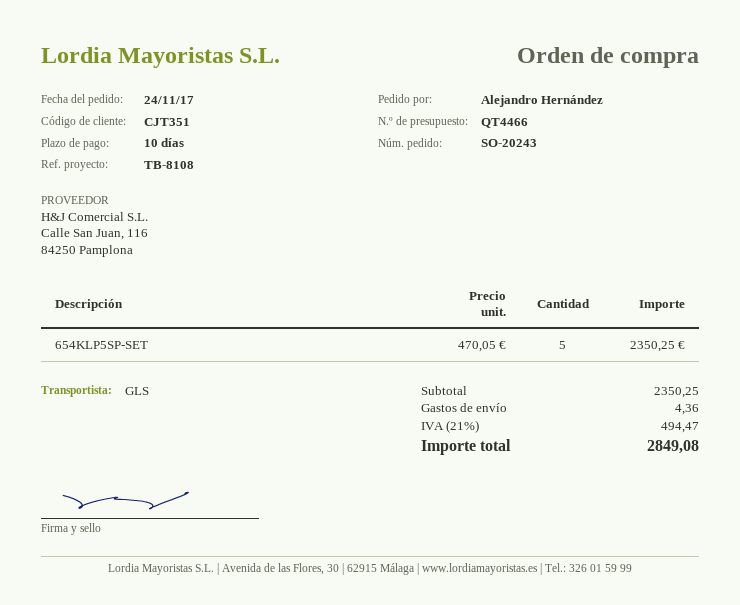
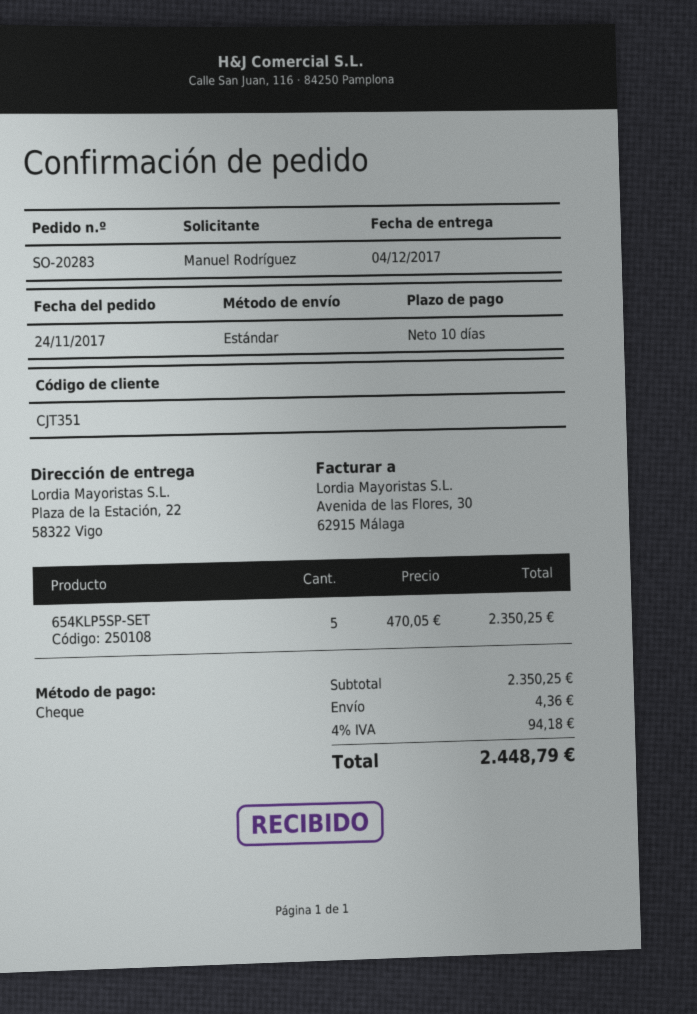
order number: SO-20243 -> SO-20283
ordered by: Alejandro Hernández -> Manuel Rodríguez
shipping method: GLS -> standard
tax: 21% = 494.47 -> 4% = 94.18
total: 2849.08 -> 2448.79

